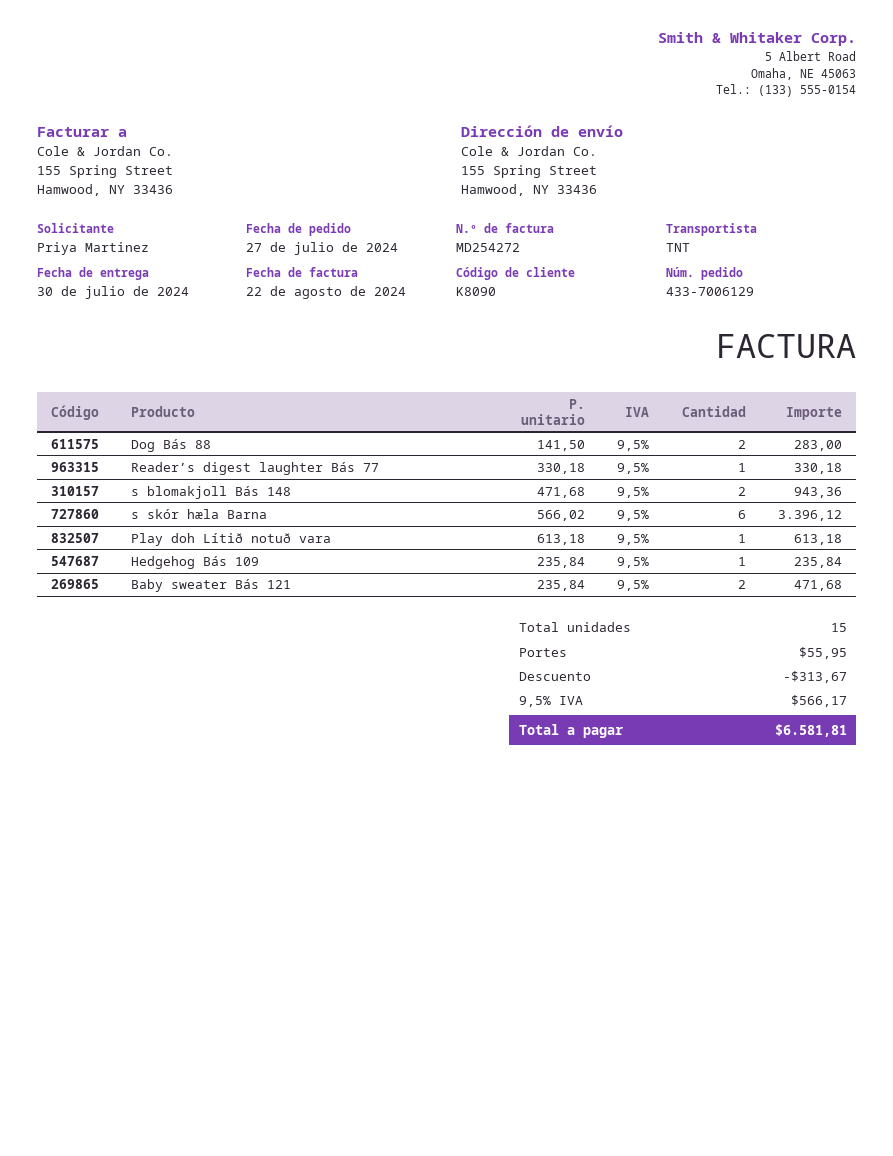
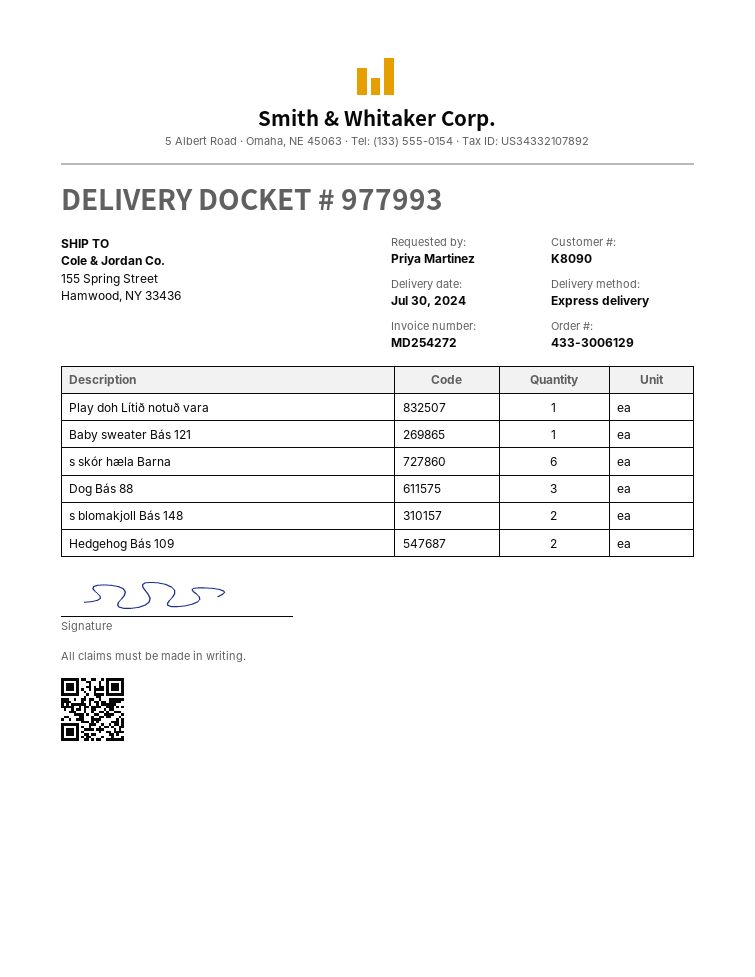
order number: 433-7006129 -> 433-3006129
shipping method: TNT -> express
Dog Bás 88: 2 -> 3
Reader’s digest laughter Bás 77: 1 -> none
Hedgehog Bás 109: 1 -> 2
Baby sweater Bás 121: 2 -> 1

